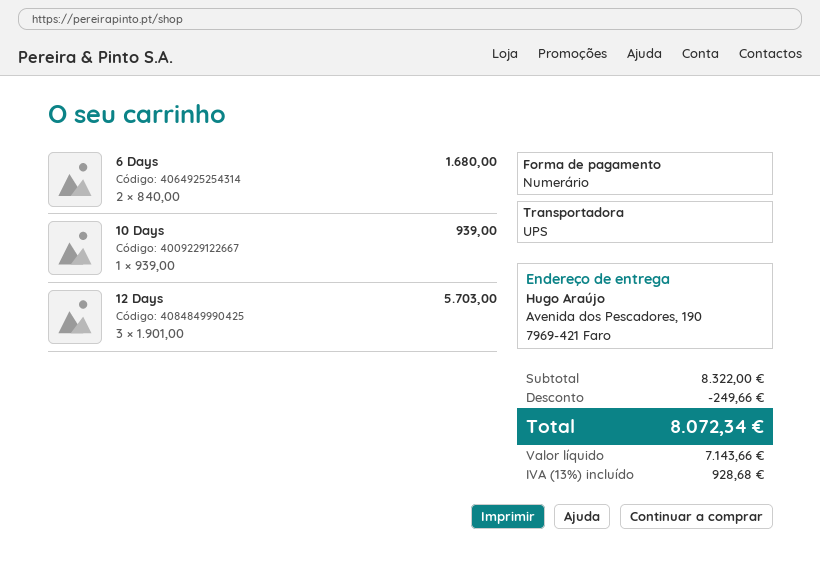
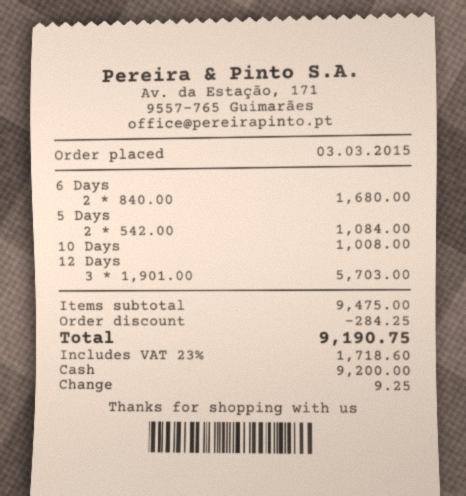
10 Days: 1 x 939.00 = 939.00 -> 1 x 1008.00 = 1008.00
5 Days: none -> 2 x 542.00 = 1084.00
subtotal: 8322.00 -> 9475.00
discount: 249.66 -> 284.25
tax: 13% = 928.68 -> 23% = 1718.60
total: 8072.34 -> 9190.75

